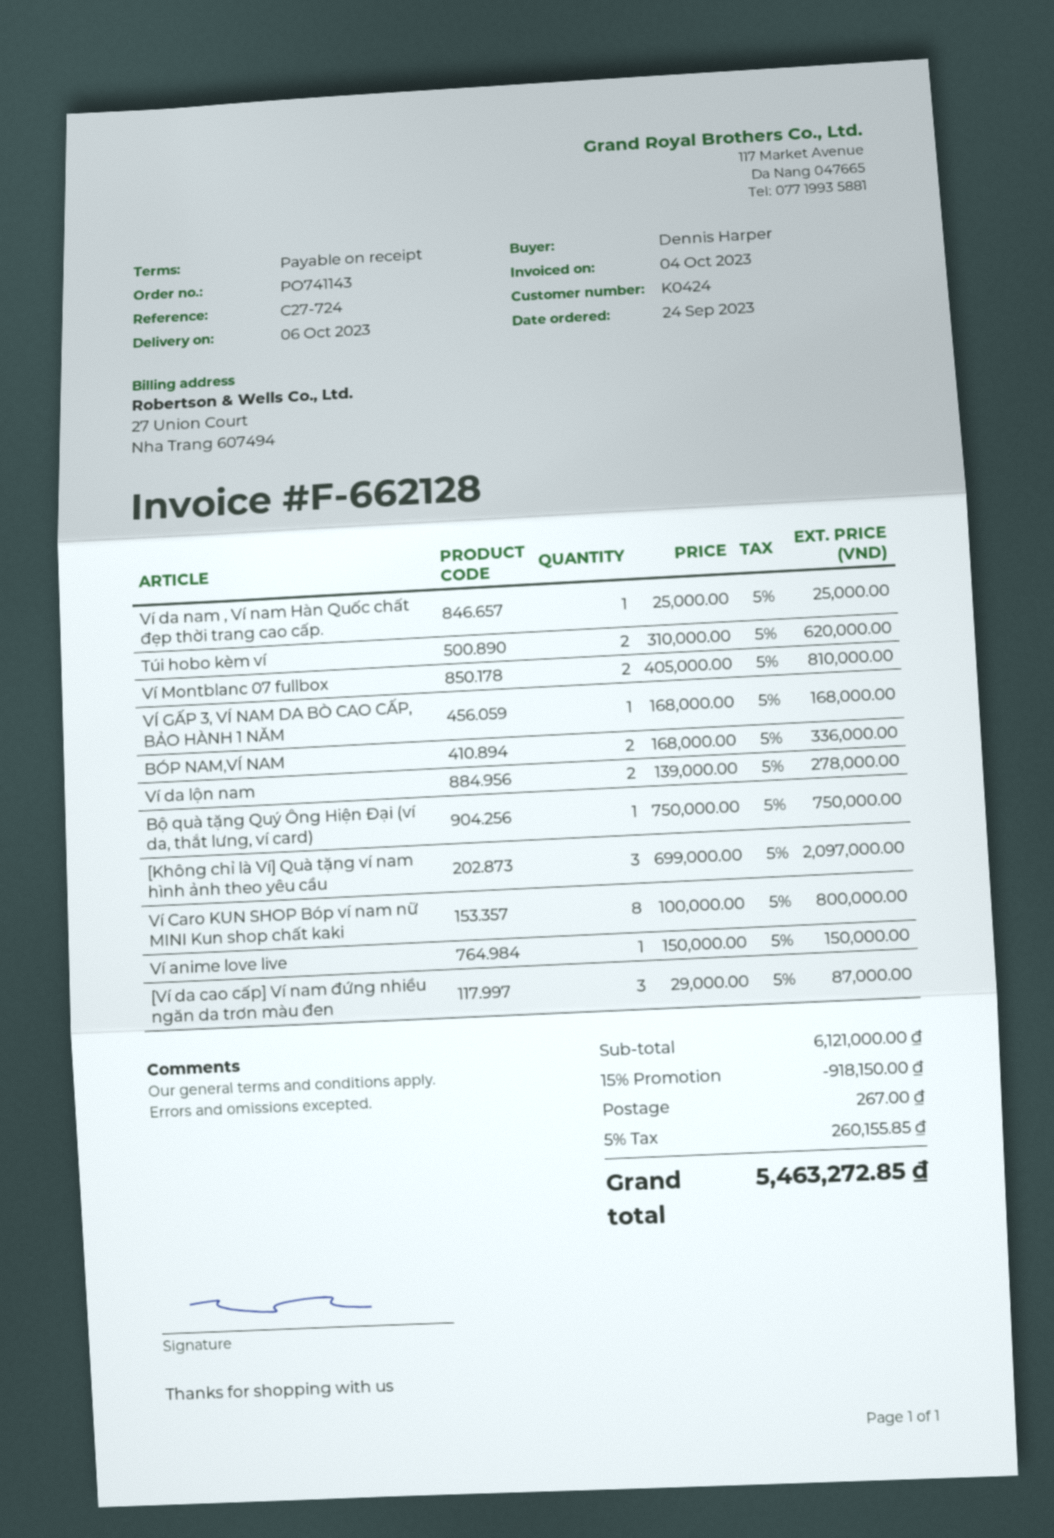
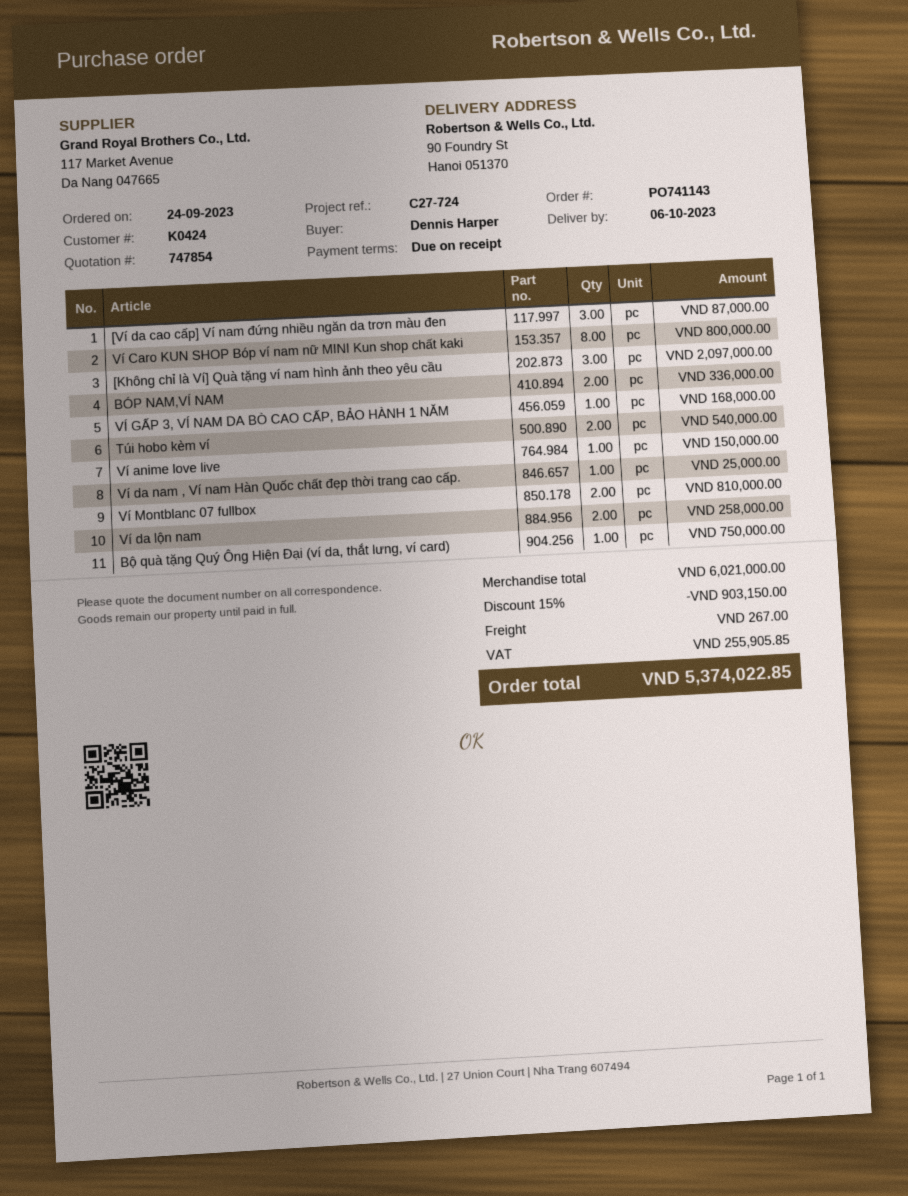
Túi hobo kèm ví: 2 for 620000.00 -> 2 for 540000.00
Ví da lộn nam: 2 for 278000.00 -> 2 for 258000.00
subtotal: 6121000.00 -> 6021000.00
discount: 15% = 918150.00 -> 15% = 903150.00
tax: 260155.85 -> 255905.85
total: 5463272.85 -> 5374022.85

